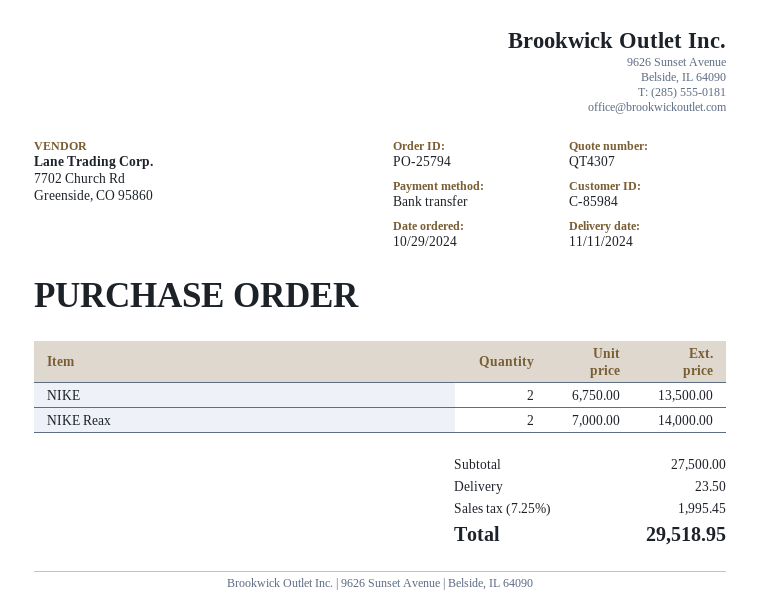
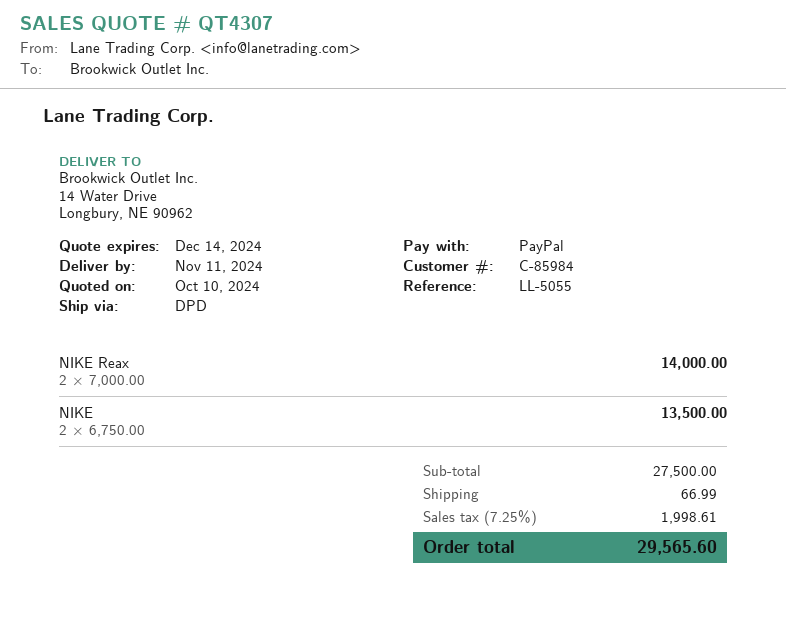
payment method: bank transfer -> PayPal
shipping: 23.50 -> 66.99
tax: 7.25% = 1995.45 -> 7.25% = 1998.61
total: 29518.95 -> 29565.60

